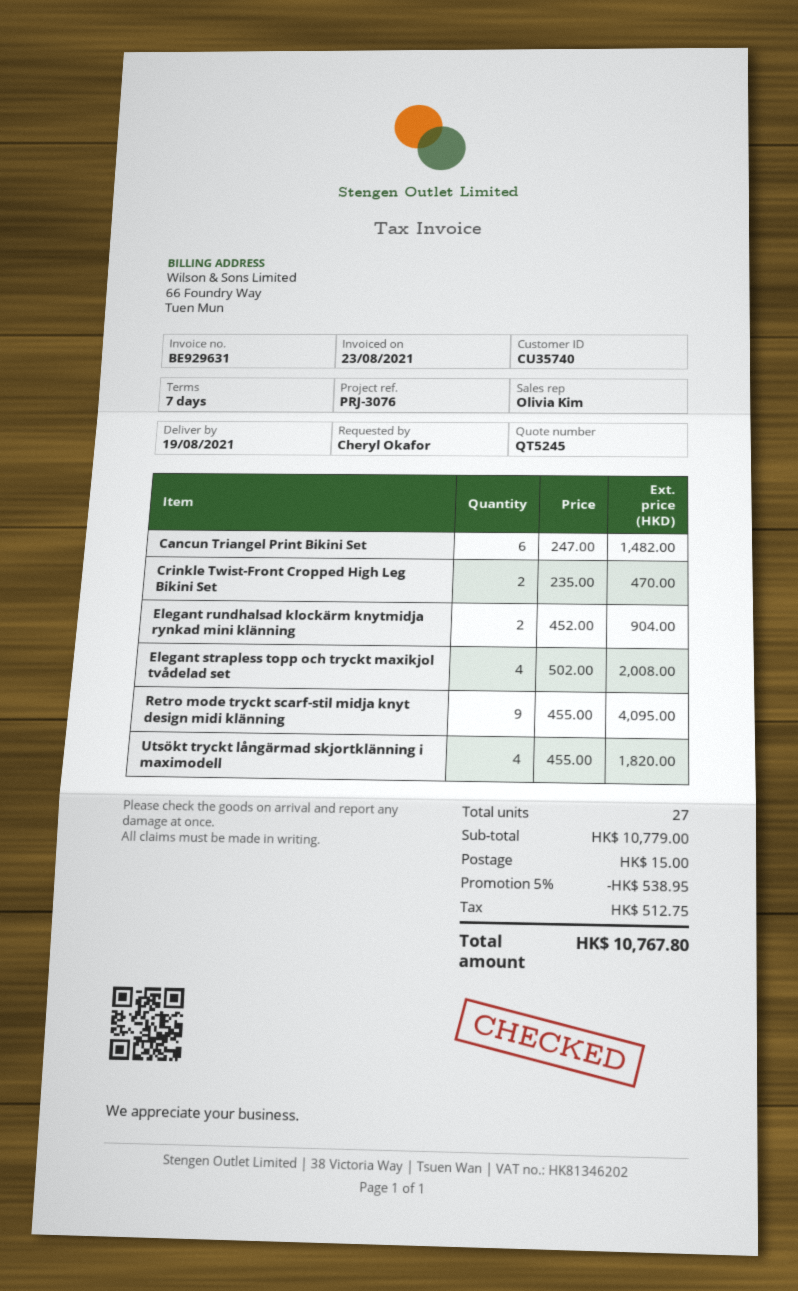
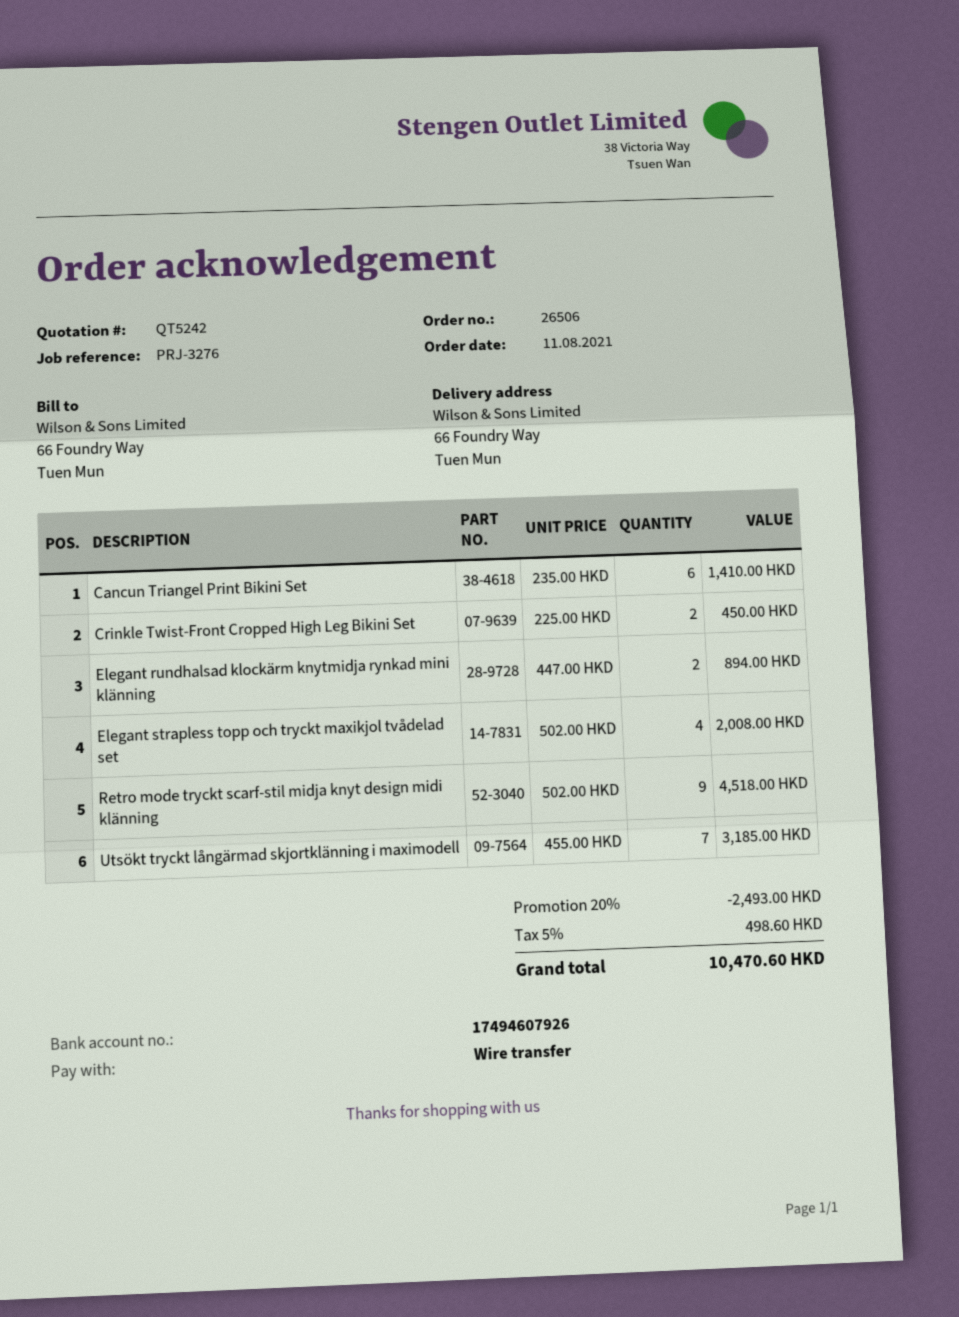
quote number: QT5245 -> QT5242
reference: PRJ-3076 -> PRJ-3276
Cancun Triangel Print Bikini Set: 6 x 247.00 = 1482.00 -> 6 x 235.00 = 1410.00
Crinkle Twist-Front Cropped High Leg Bikini Set: 2 x 235.00 = 470.00 -> 2 x 225.00 = 450.00
Elegant rundhalsad klockärm knytmidja rynkad mini klänning: 2 x 452.00 = 904.00 -> 2 x 447.00 = 894.00
Retro mode tryckt scarf-stil midja knyt design midi klänning: 9 x 455.00 = 4095.00 -> 9 x 502.00 = 4518.00
Utsökt tryckt långärmad skjortklänning i maximodell: 4 x 455.00 = 1820.00 -> 7 x 455.00 = 3185.00
discount: 5% = 538.95 -> 20% = 2493.00
shipping: 15.00 -> none
tax: 512.75 -> 498.60
total: 10767.80 -> 10470.60

